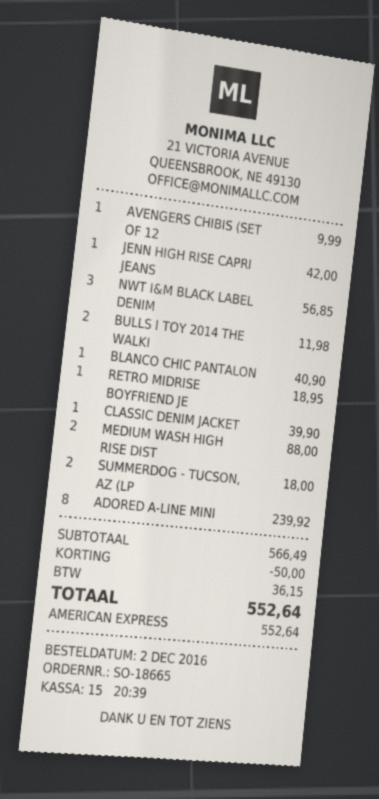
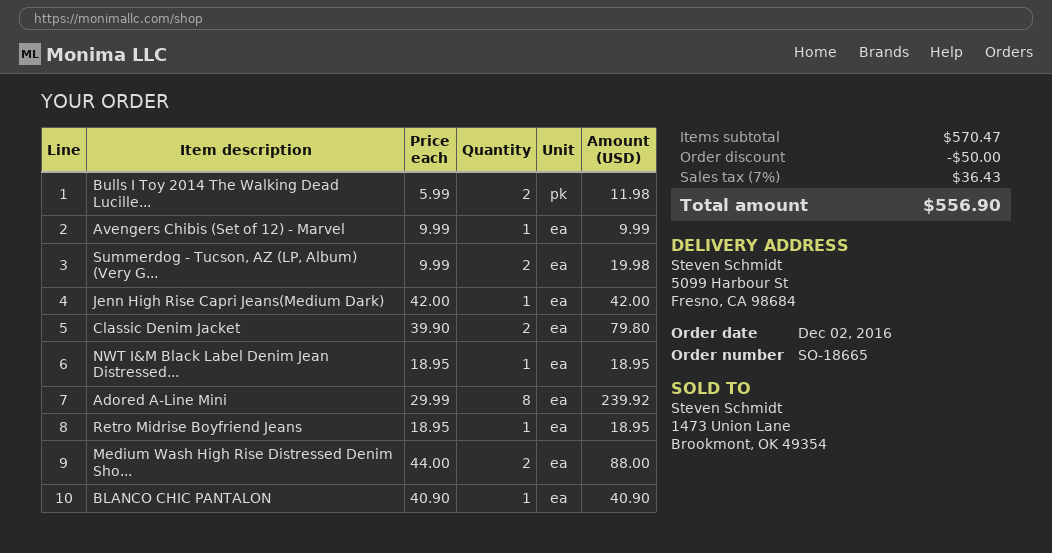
NWT I&M BLACK LABEL DENIM: 3 for 56.85 -> 1 for 18.95
CLASSIC DENIM JACKET: 1 for 39.90 -> 2 for 79.80
SUMMERDOG - TUCSON, AZ (LP: 2 for 18.00 -> 2 for 19.98
subtotal: 566.49 -> 570.47
tax: 36.15 -> 36.43
total: 552.64 -> 556.90

